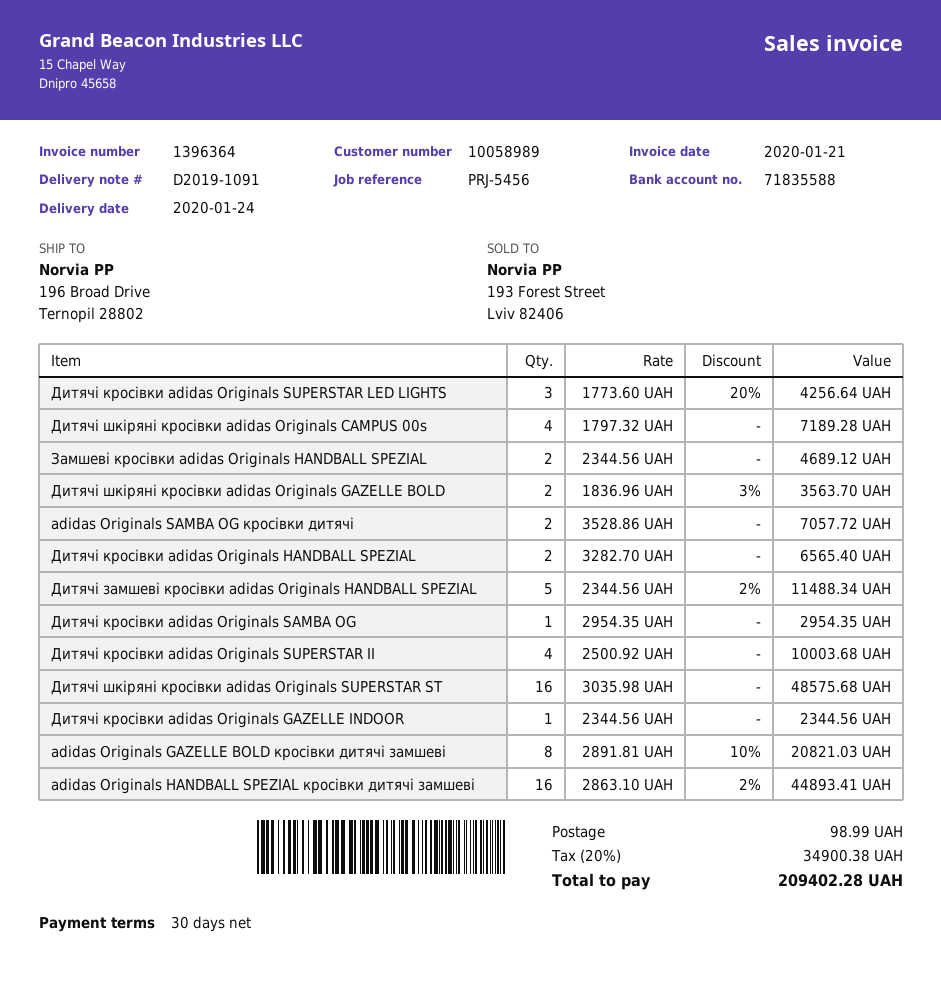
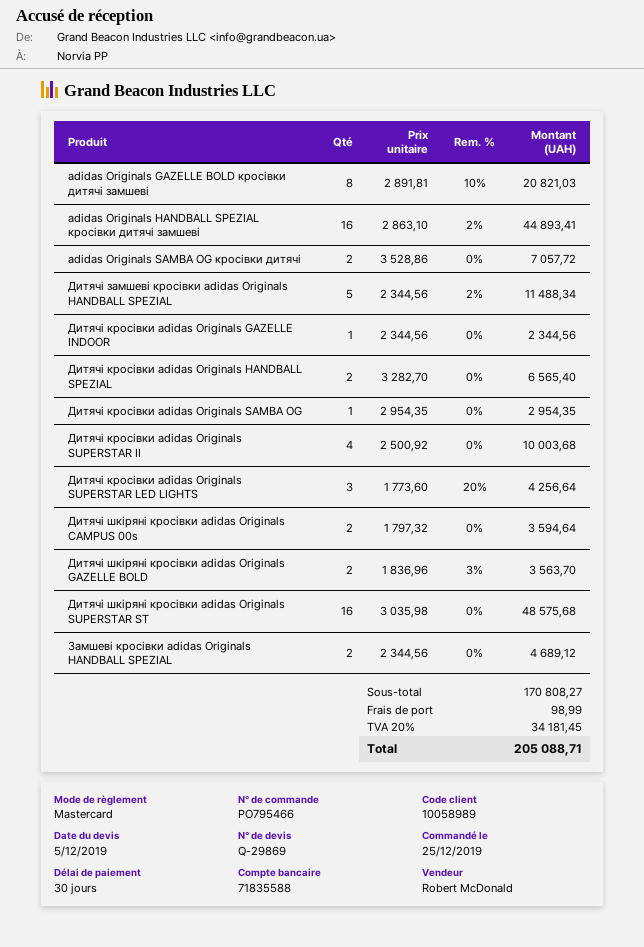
Дитячі шкіряні кросівки adidas Originals CAMPUS 00s: 4 x 1797.32 = 7189.28 -> 2 x 1797.32 = 3594.64
tax: 20% = 34900.38 -> 20% = 34181.45
total: 209402.28 -> 205088.71

